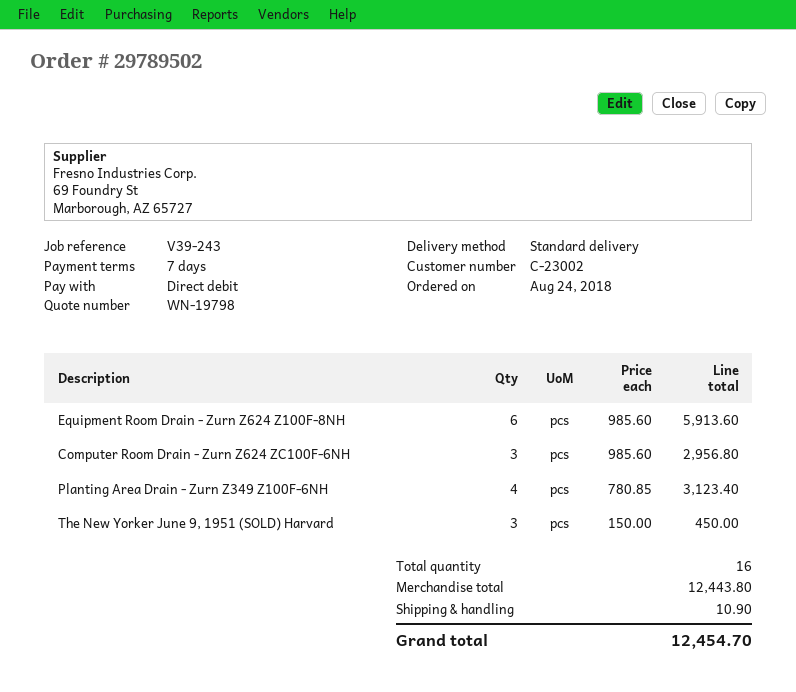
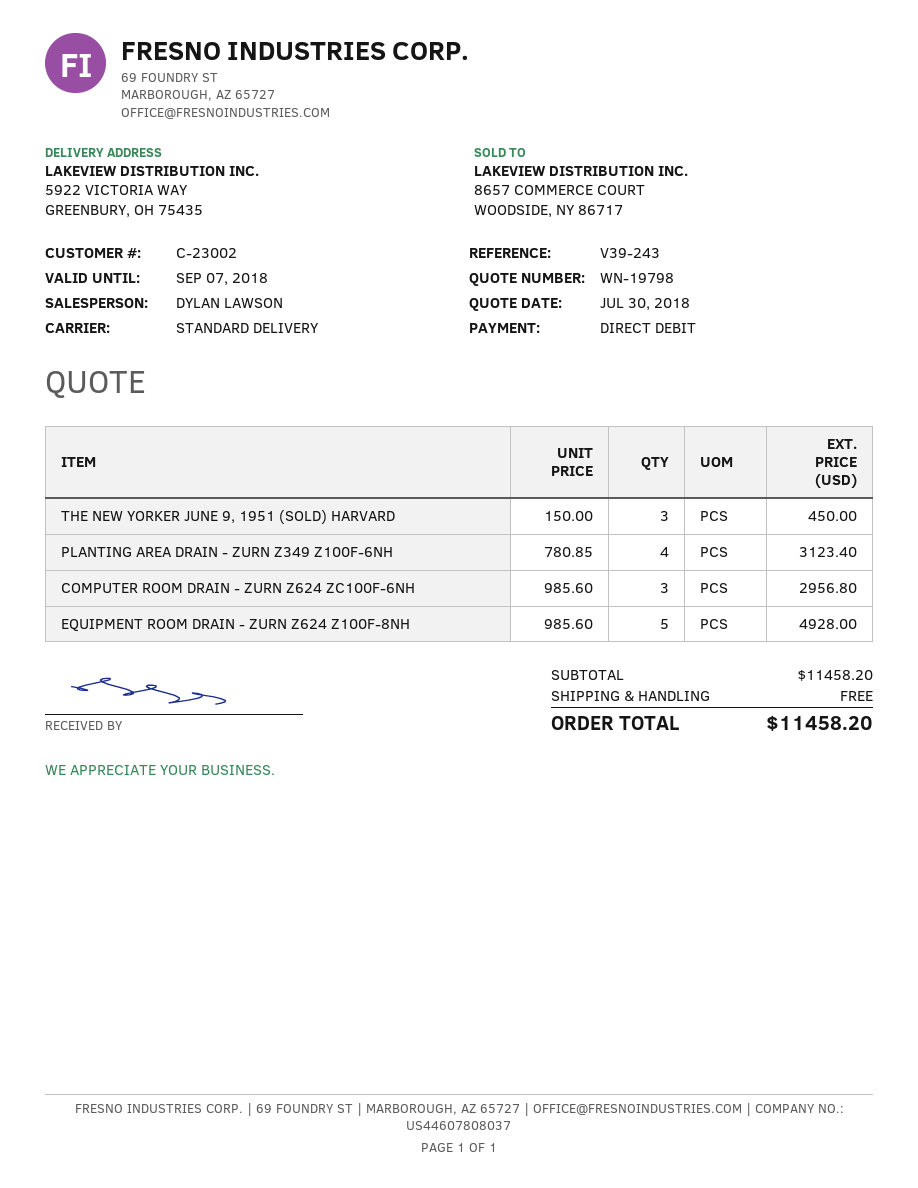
Equipment Room Drain - Zurn Z624 Z100F-8NH: 6 x 985.60 = 5913.60 -> 5 x 985.60 = 4928.00
subtotal: 12443.80 -> 11458.20
shipping: 10.90 -> 0.00
total: 12454.70 -> 11458.20

